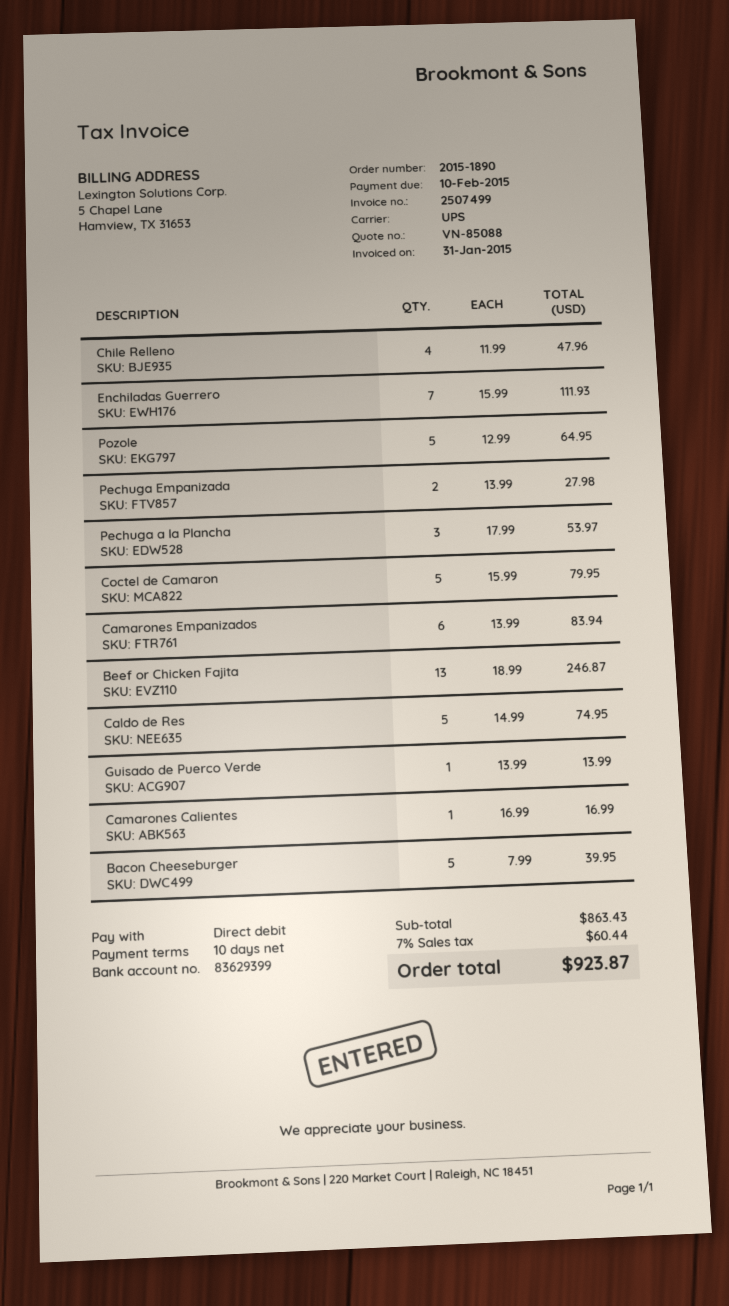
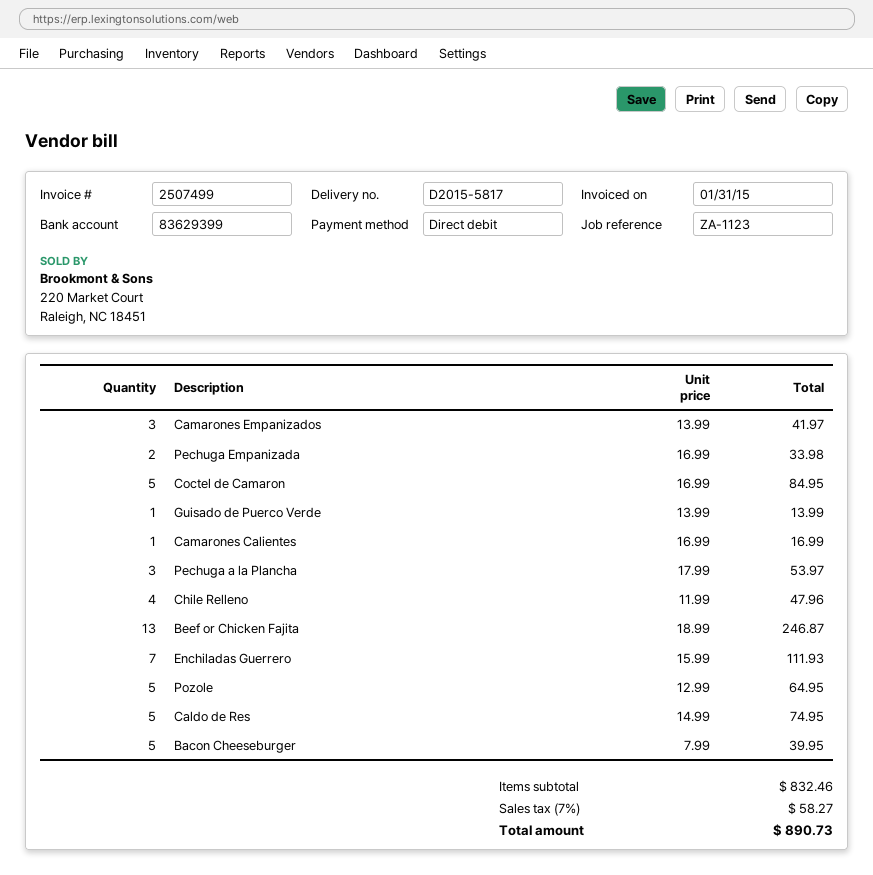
Pechuga Empanizada: 2 x 13.99 = 27.98 -> 2 x 16.99 = 33.98
Coctel de Camaron: 5 x 15.99 = 79.95 -> 5 x 16.99 = 84.95
Camarones Empanizados: 6 x 13.99 = 83.94 -> 3 x 13.99 = 41.97
subtotal: 863.43 -> 832.46
tax: 7% = 60.44 -> 7% = 58.27
total: 923.87 -> 890.73

